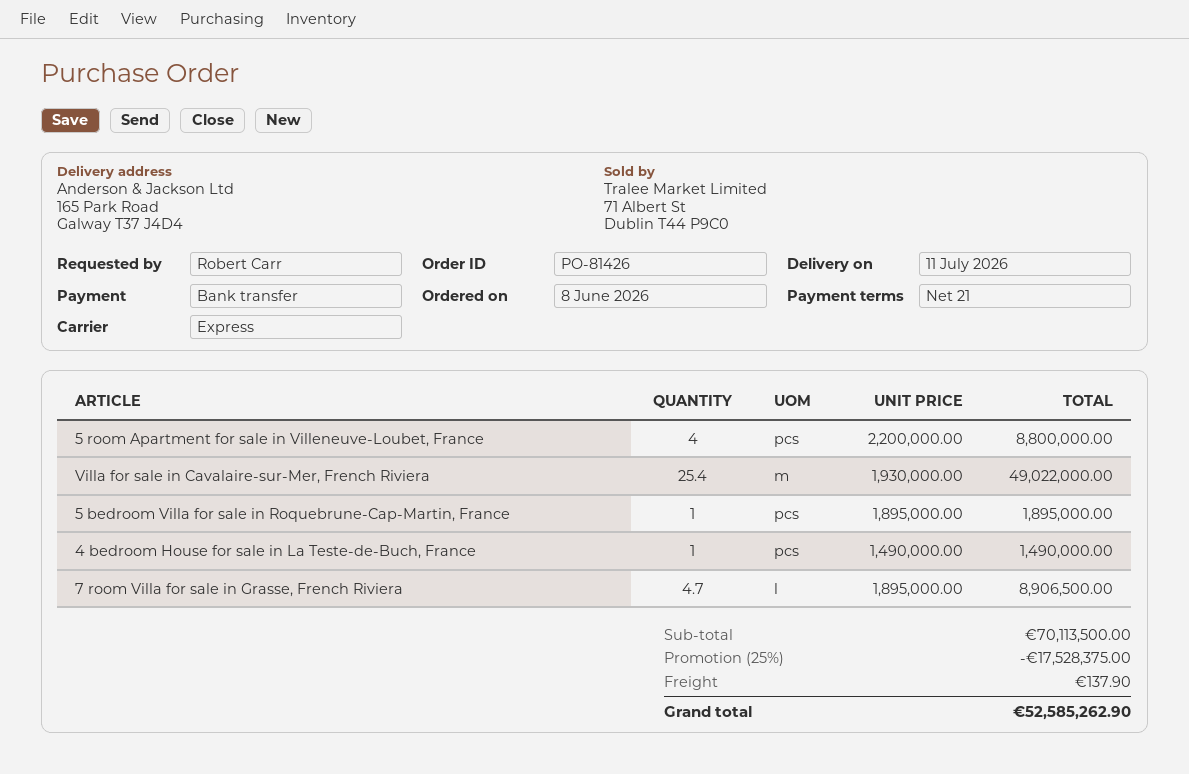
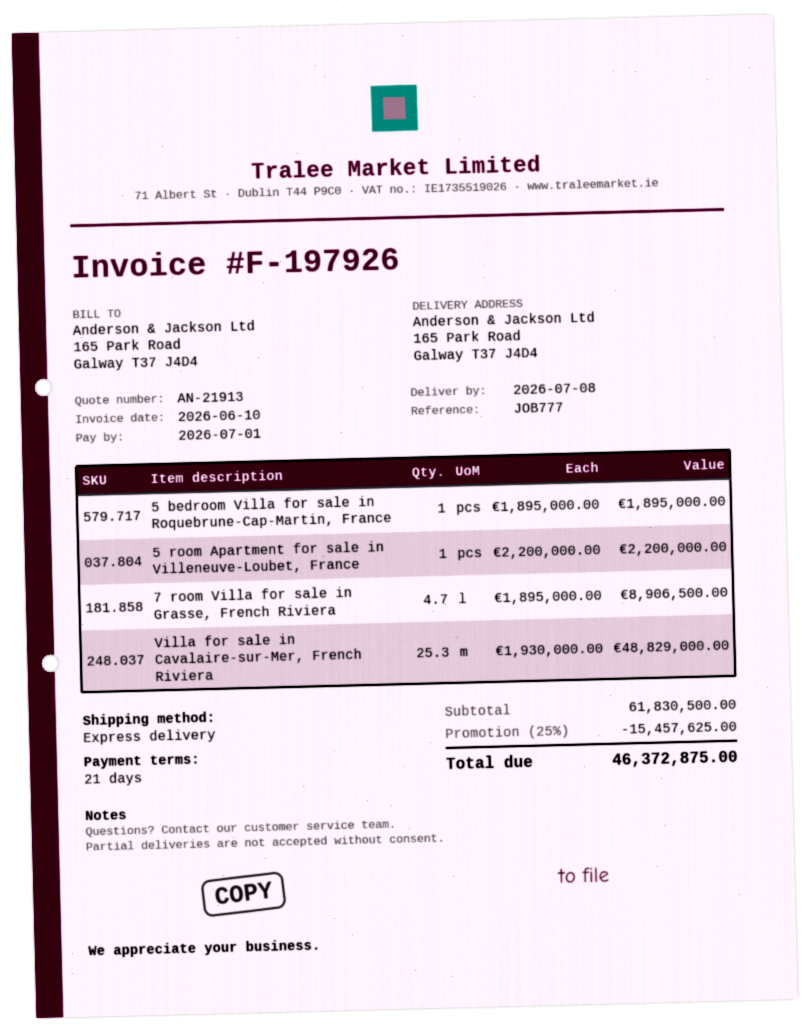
delivery date: 2026-07-11 -> 2026-07-08
5 room Apartment for sale in Villeneuve-Loubet, France: 4 x 2200000.00 = 8800000.00 -> 1 x 2200000.00 = 2200000.00
Villa for sale in Cavalaire-sur-Mer, French Riviera: 25.4 x 1930000.00 = 49022000.00 -> 25.3 x 1930000.00 = 48829000.00
4 bedroom House for sale in La Teste-de-Buch, France: 1 x 1490000.00 = 1490000.00 -> none
subtotal: 70113500.00 -> 61830500.00
discount: 25% = 17528375.00 -> 25% = 15457625.00
shipping: 137.90 -> none
total: 52585262.90 -> 46372875.00

